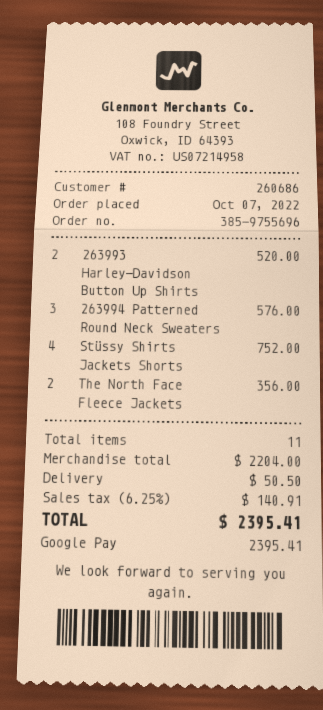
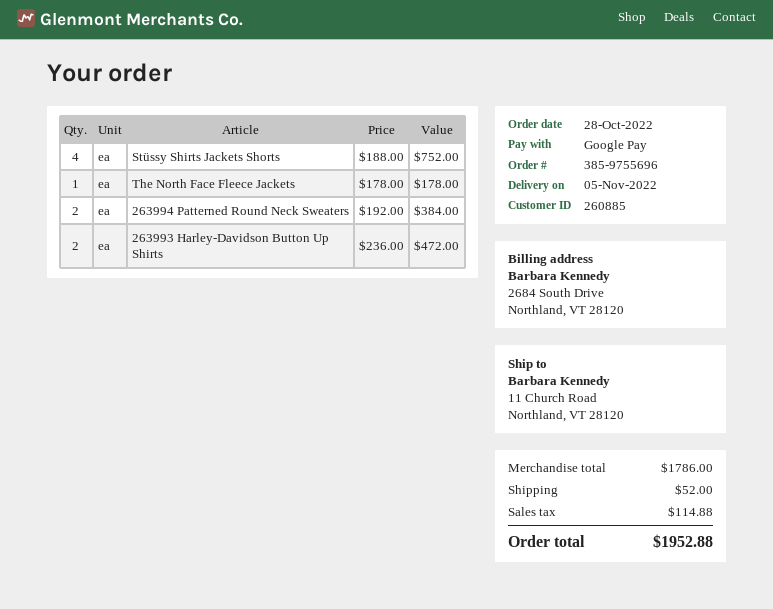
order date: 2022-10-07 -> 2022-10-28
customer number: 260686 -> 260885
263993 Harley-Davidson Button Up Shirts: 2 for 520.00 -> 2 for 472.00
263994 Patterned Round Neck Sweaters: 3 for 576.00 -> 2 for 384.00
The North Face Fleece Jackets: 2 for 356.00 -> 1 for 178.00
subtotal: 2204.00 -> 1786.00
shipping: 50.50 -> 52.00
tax: 140.91 -> 114.88
total: 2395.41 -> 1952.88

